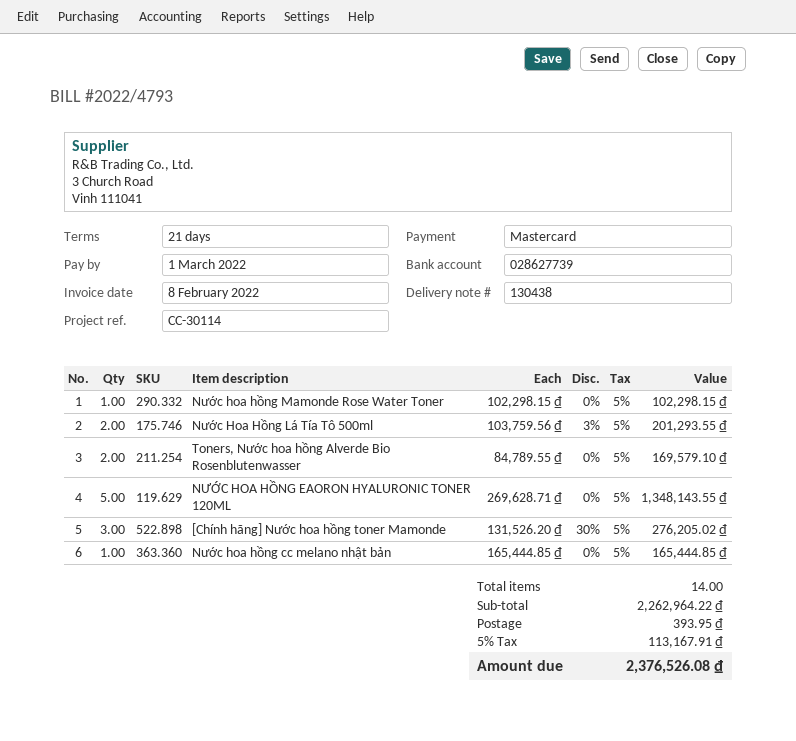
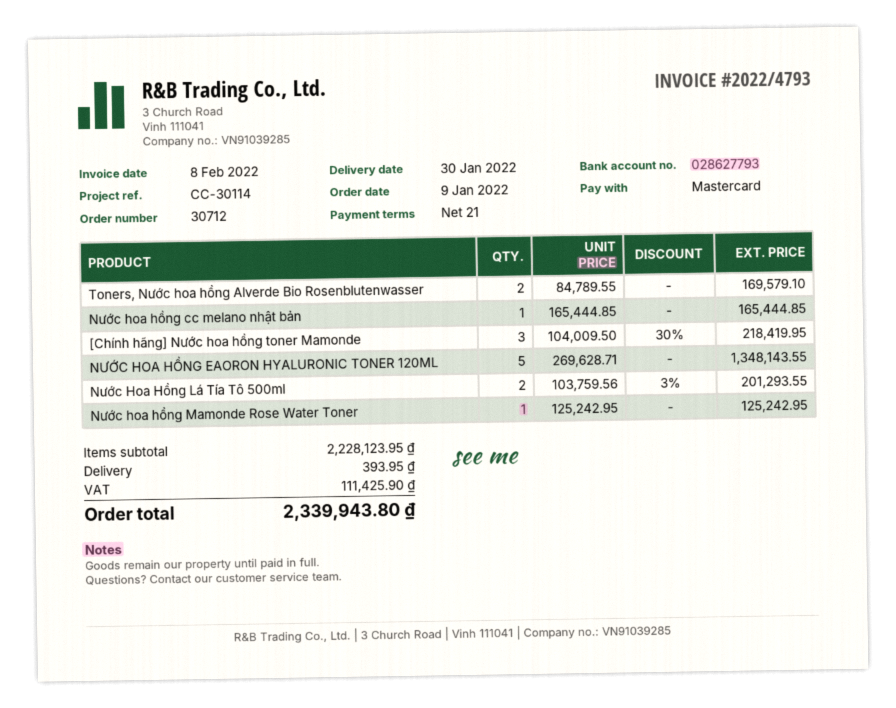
bank account: 028627739 -> 028627793
Nước hoa hồng Mamonde Rose Water Toner: 1 x 102298.15 = 102298.15 -> 1 x 125242.95 = 125242.95
[Chính hãng] Nước hoa hồng toner Mamonde: 3 x 131526.20 - 30% = 276205.02 -> 3 x 104009.50 - 30% = 218419.95
subtotal: 2262964.22 -> 2228123.95
tax: 113167.91 -> 111425.90
total: 2376526.08 -> 2339943.80

